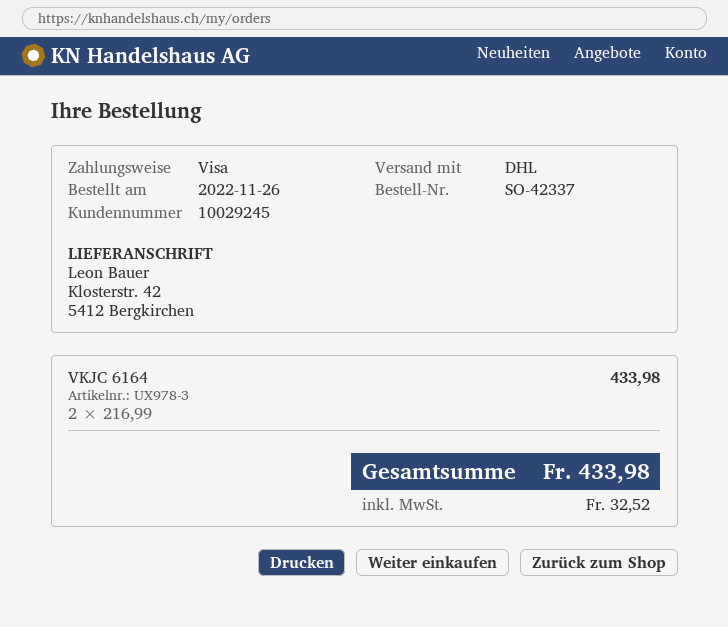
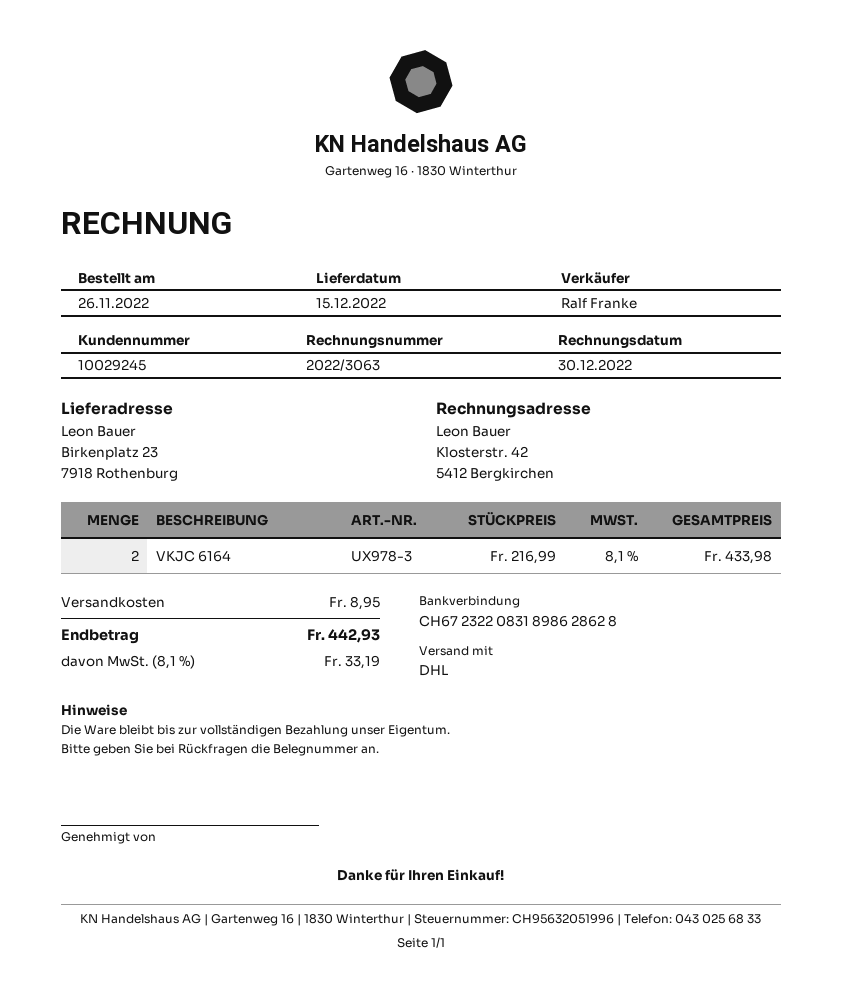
ship to: Klosterstr. 42, 5412 Bergkirchen -> Birkenplatz 23, 7918 Rothenburg
shipping: none -> 8.95
tax: 32.52 -> 33.19
total: 433.98 -> 442.93

